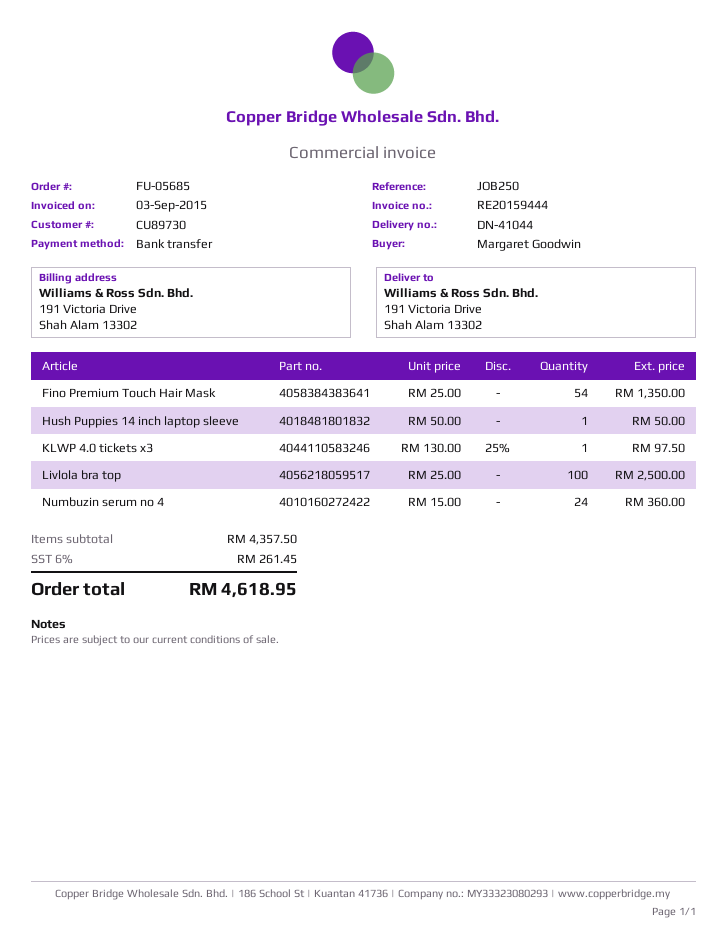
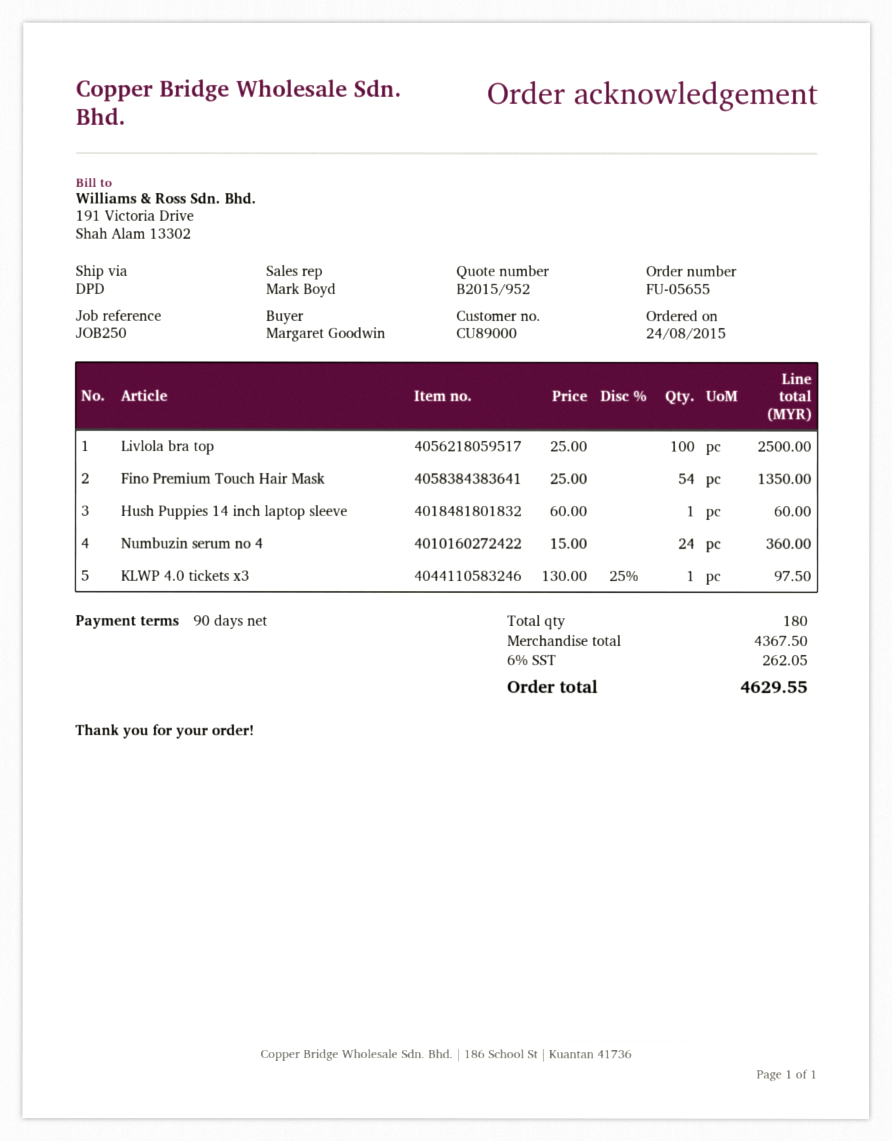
order number: FU-05685 -> FU-05655
customer number: CU89730 -> CU89000
Hush Puppies 14 inch laptop sleeve: 1 x 50.00 = 50.00 -> 1 x 60.00 = 60.00
subtotal: 4357.50 -> 4367.50
tax: 6% = 261.45 -> 6% = 262.05
total: 4618.95 -> 4629.55

